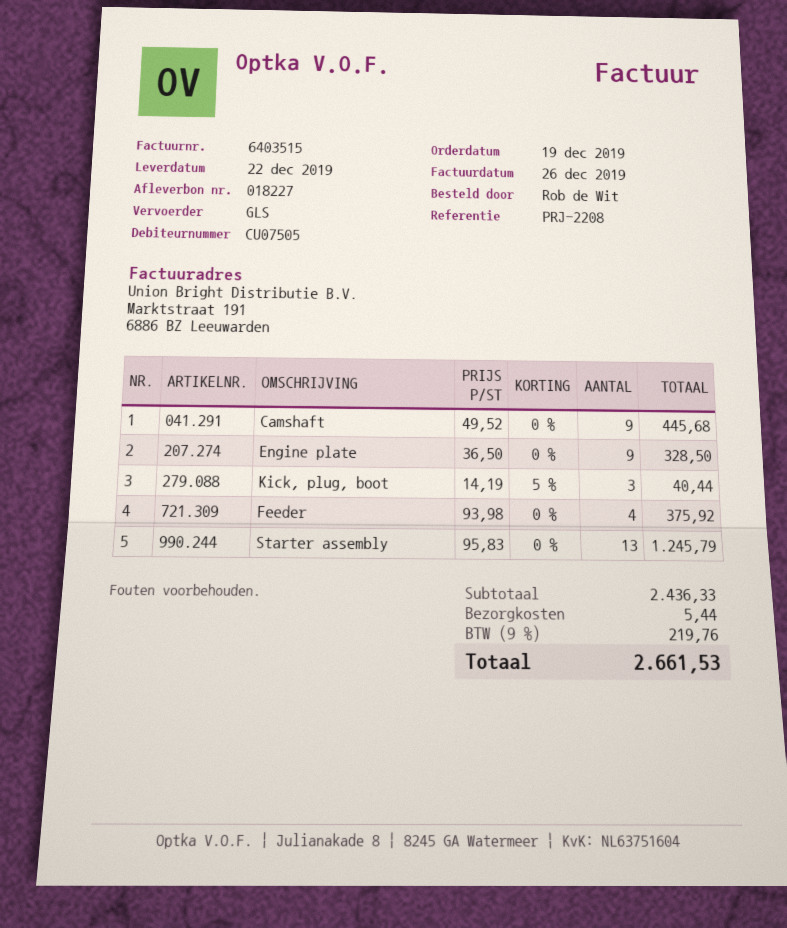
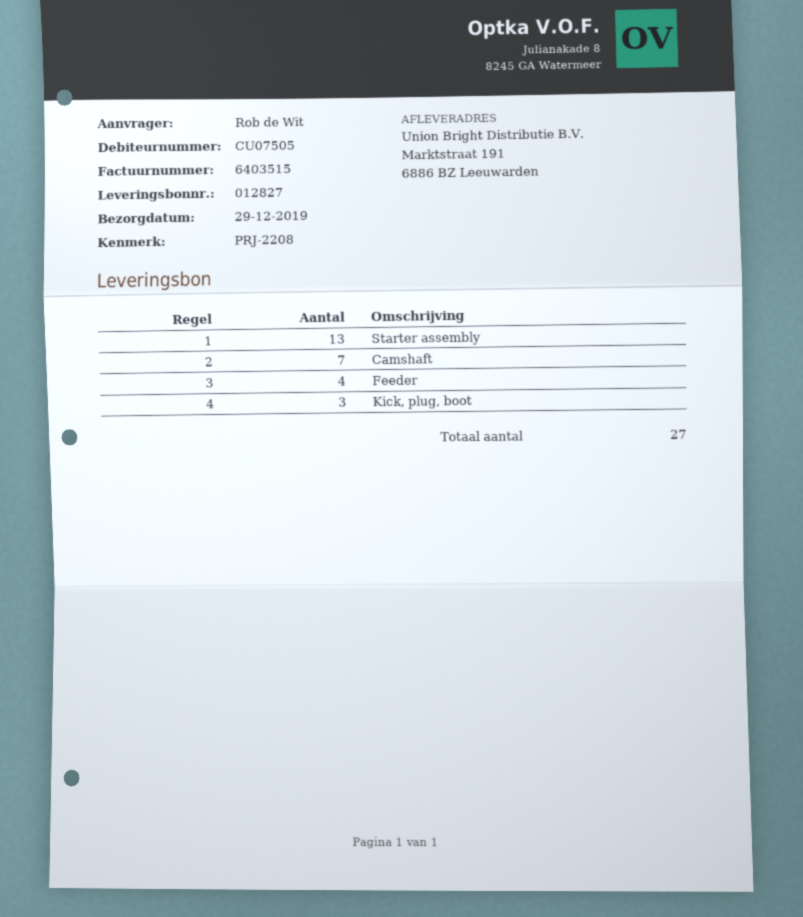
delivery note number: 018227 -> 012827
delivery date: 2019-12-22 -> 2019-12-29
Camshaft: 9 -> 7
Engine plate: 9 -> none

